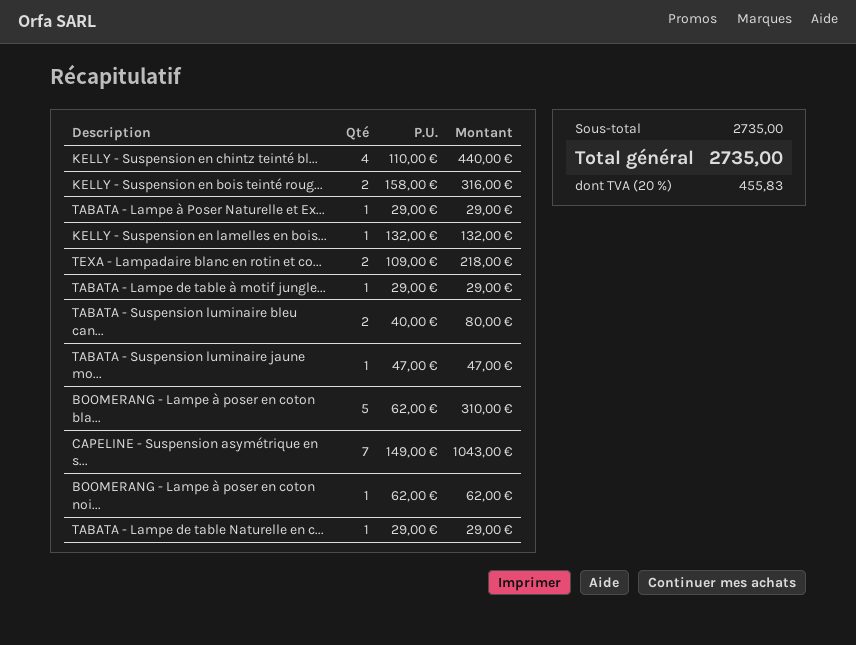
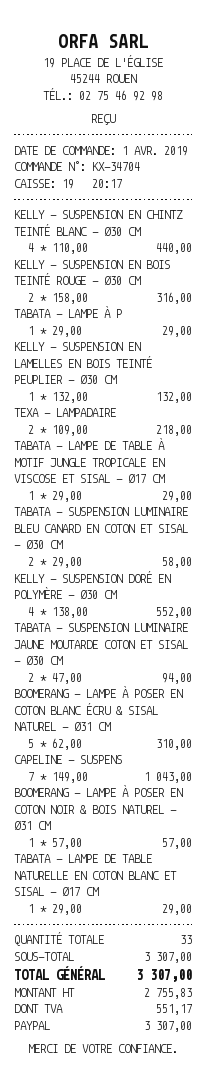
TABATA - Suspension luminaire bleu can...: 2 x 40.00 = 80.00 -> 2 x 29.00 = 58.00
TABATA - Suspension luminaire jaune mo...: 1 x 47.00 = 47.00 -> 2 x 47.00 = 94.00
BOOMERANG - Lampe à poser en coton noi...: 1 x 62.00 = 62.00 -> 1 x 57.00 = 57.00
KELLY - SUSPENSION DORÉ EN POLYMÈRE - Ø30 CM: none -> 4 x 138.00 = 552.00
subtotal: 2735.00 -> 3307.00
tax: 455.83 -> 551.17
total: 2735.00 -> 3307.00

